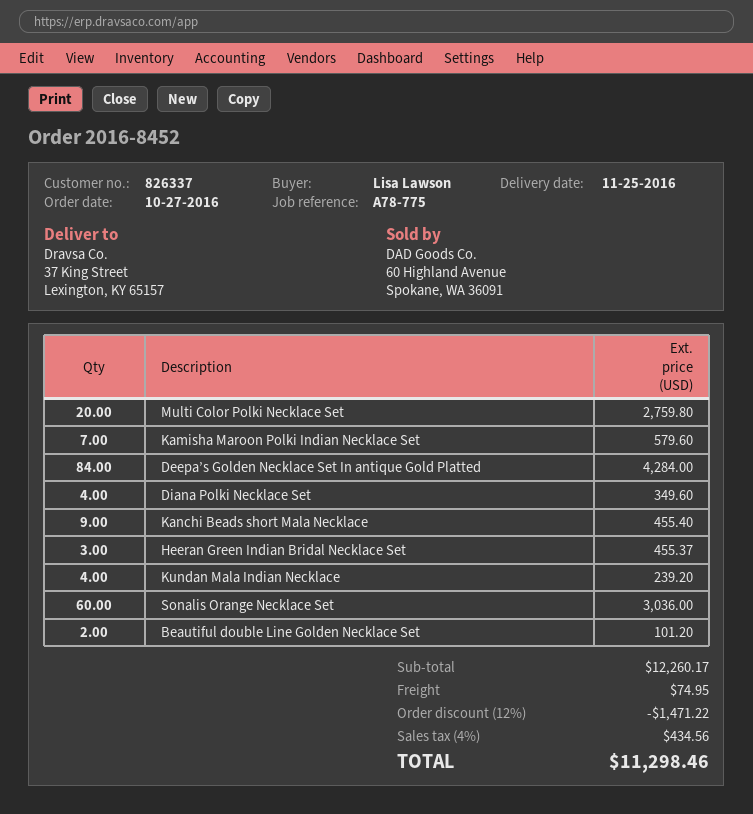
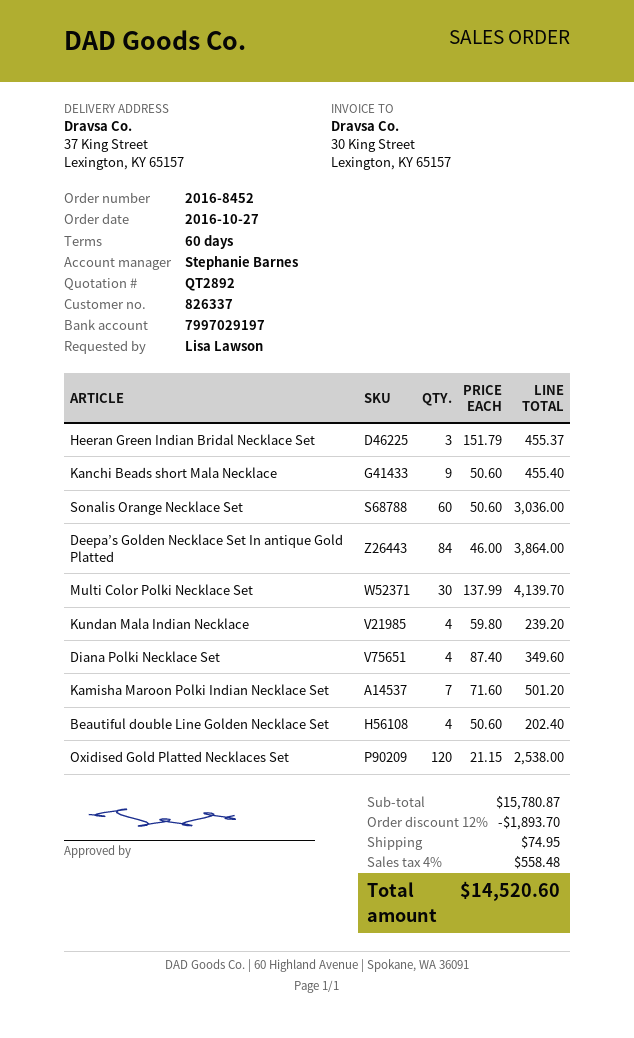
Multi Color Polki Necklace Set: 20 for 2759.80 -> 30 for 4139.70
Kamisha Maroon Polki Indian Necklace Set: 7 for 579.60 -> 7 for 501.20
Deepa’s Golden Necklace Set In antique Gold Platted: 84 for 4284.00 -> 84 for 3864.00
Beautiful double Line Golden Necklace Set: 2 for 101.20 -> 4 for 202.40
Oxidised Gold Platted Necklaces Set: none -> 120 for 2538.00
subtotal: 12260.17 -> 15780.87
discount: 12% = 1471.22 -> 12% = 1893.70
tax: 4% = 434.56 -> 4% = 558.48
total: 11298.46 -> 14520.60

